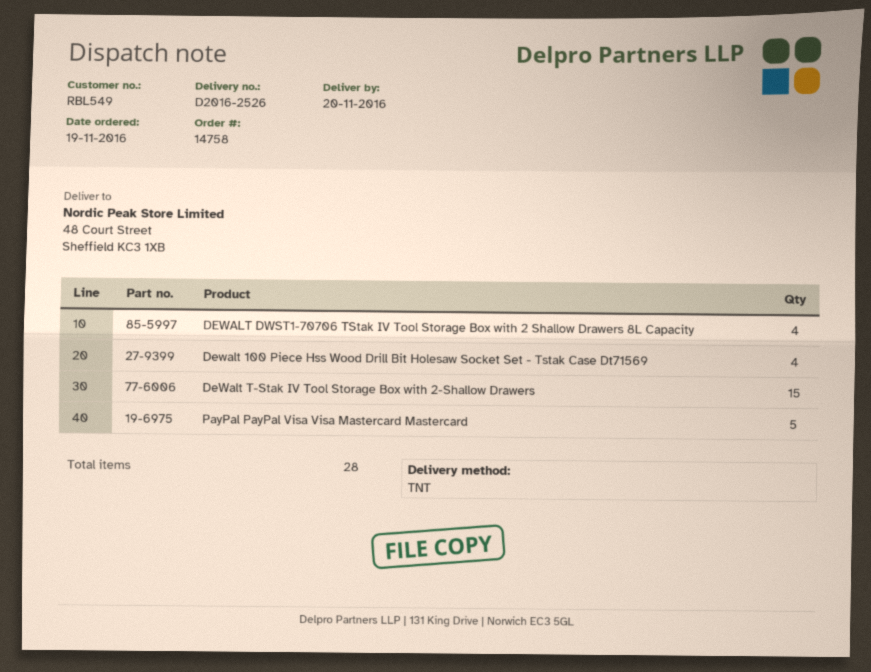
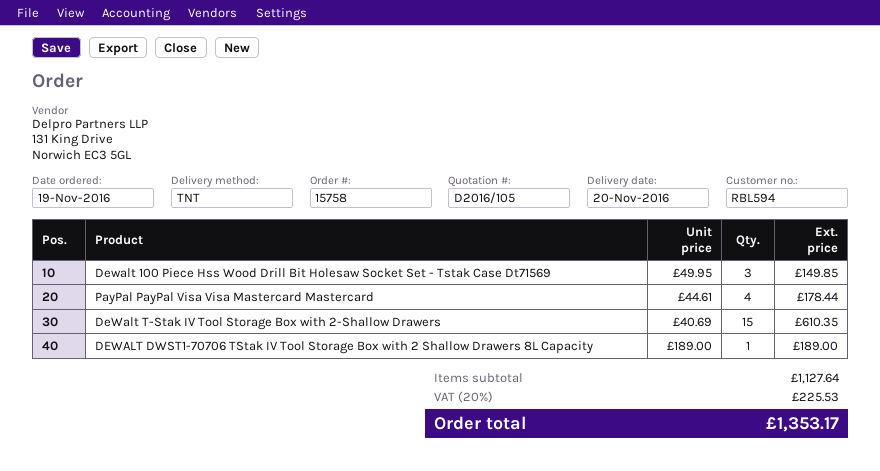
order number: 14758 -> 15758
customer number: RBL549 -> RBL594
DEWALT DWST1-70706 TStak IV Tool Storage Box with 2 Shallow Drawers 8L Capacity: 4 -> 1
Dewalt 100 Piece Hss Wood Drill Bit Holesaw Socket Set - Tstak Case Dt71569: 4 -> 3
PayPal PayPal Visa Visa Mastercard Mastercard: 5 -> 4

